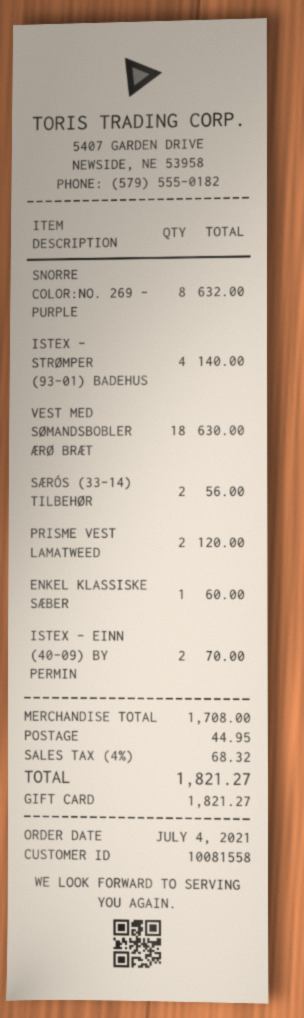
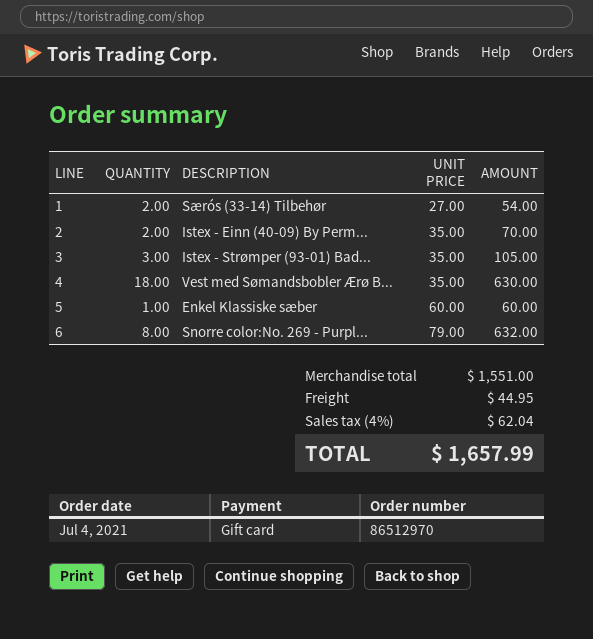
ISTEX - STRØMPER (93-01) BADEHUS: 4 for 140.00 -> 3 for 105.00
SÆRÓS (33-14) TILBEHØR: 2 for 56.00 -> 2 for 54.00
PRISME VEST LAMATWEED: 2 for 120.00 -> none
subtotal: 1708.00 -> 1551.00
tax: 4% = 68.32 -> 4% = 62.04
total: 1821.27 -> 1657.99

